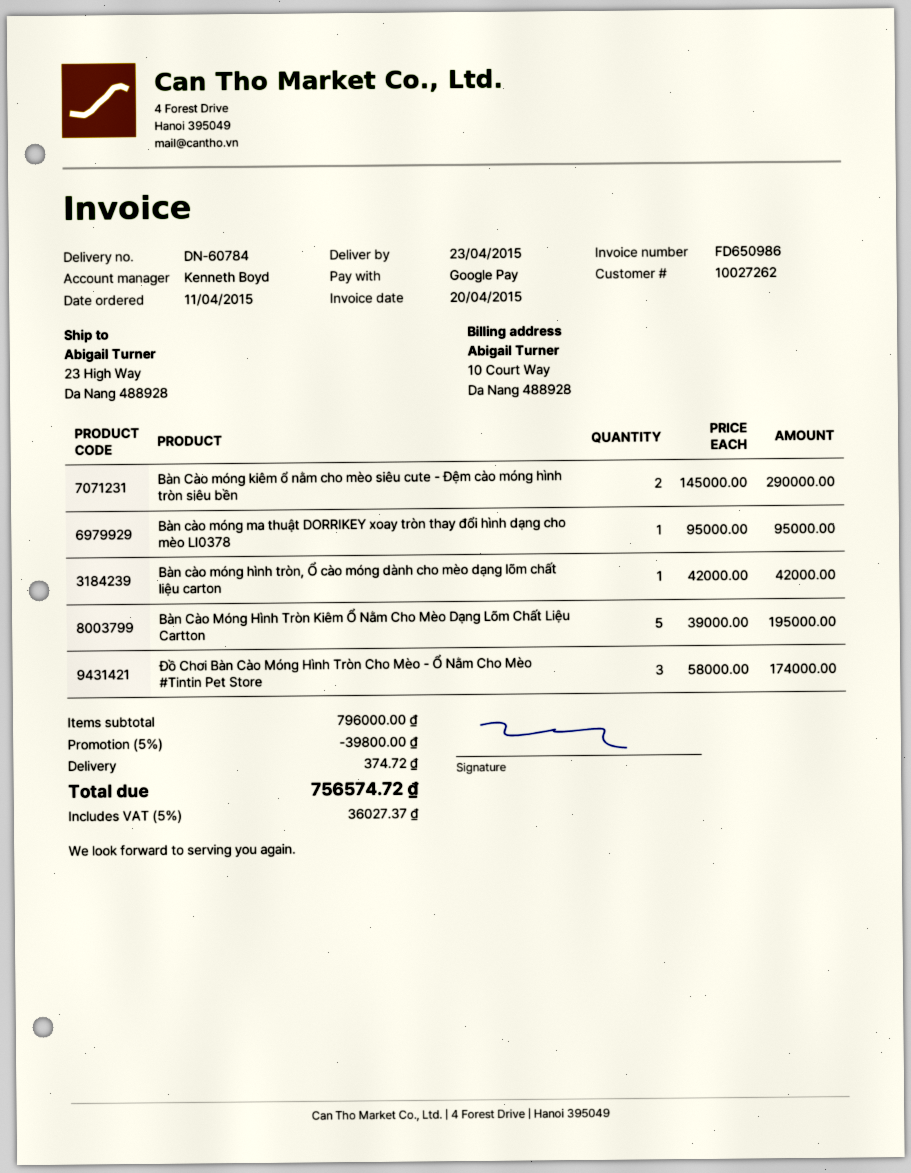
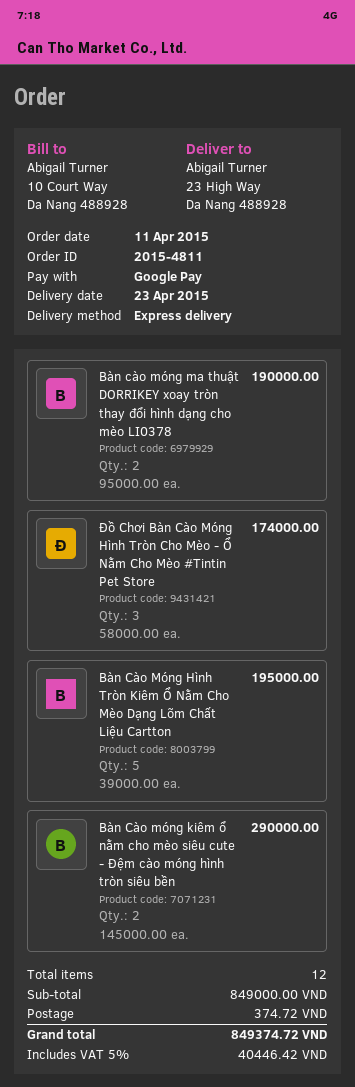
Bàn cào móng ma thuật DORRIKEY xoay tròn thay đổi hình dạng cho mèo LI0378: 1 x 95000.00 = 95000.00 -> 2 x 95000.00 = 190000.00
Bàn cào móng hình tròn, Ổ cào móng dành cho mèo dạng lõm chất liệu carton: 1 x 42000.00 = 42000.00 -> none
subtotal: 796000.00 -> 849000.00
discount: 5% = 39800.00 -> none
tax: 5% = 36027.37 -> 5% = 40446.42
total: 756574.72 -> 849374.72

